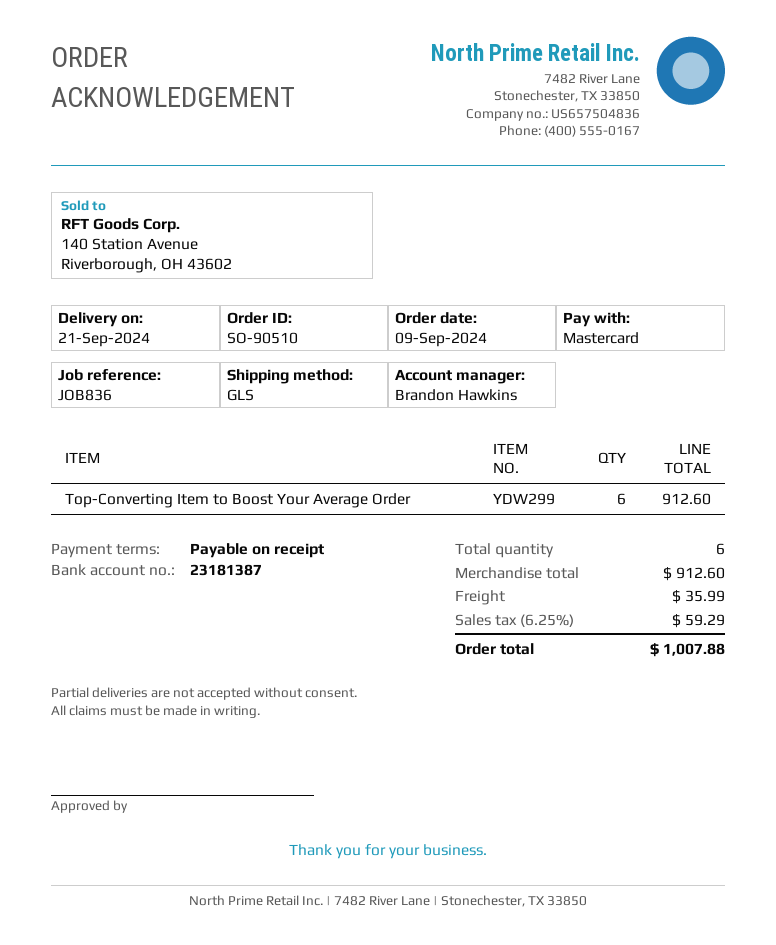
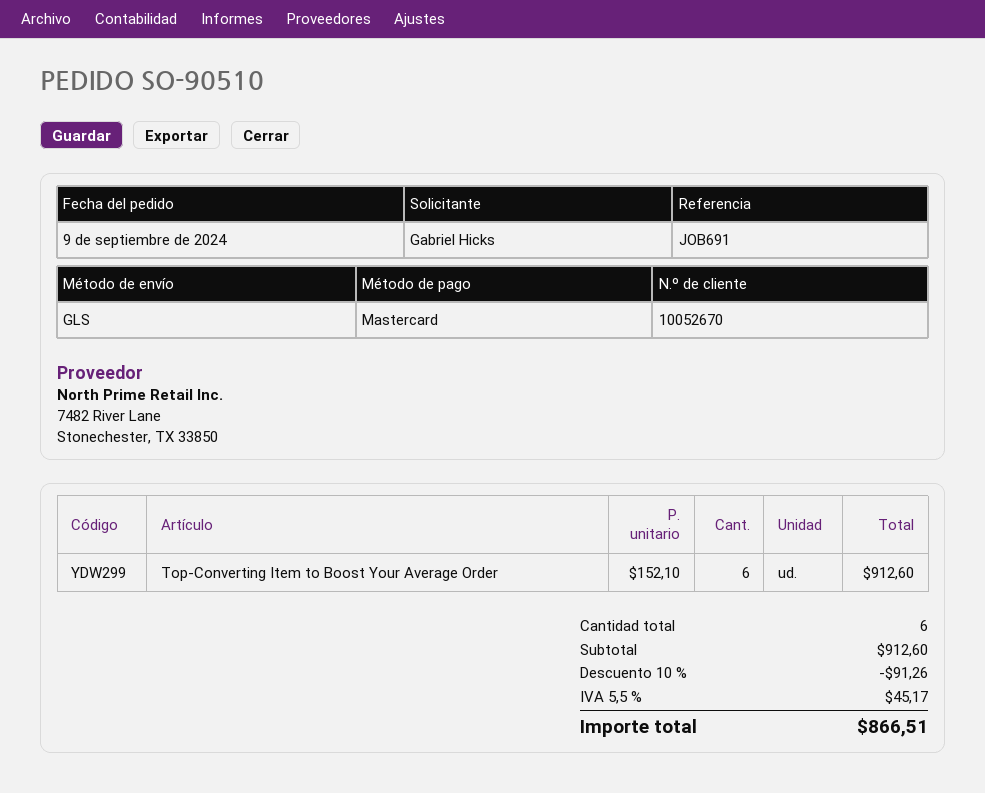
reference: JOB836 -> JOB691
discount: none -> 10% = 91.26
shipping: 35.99 -> none
tax: 6.25% = 59.29 -> 5.5% = 45.17
total: 1007.88 -> 866.51

